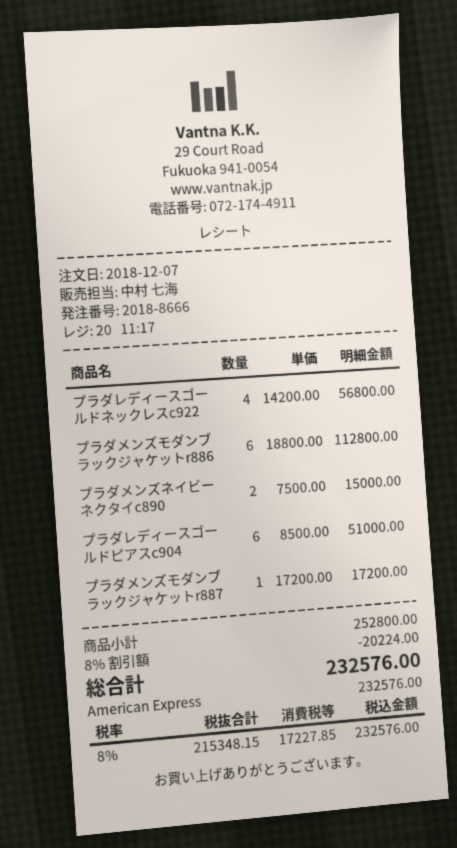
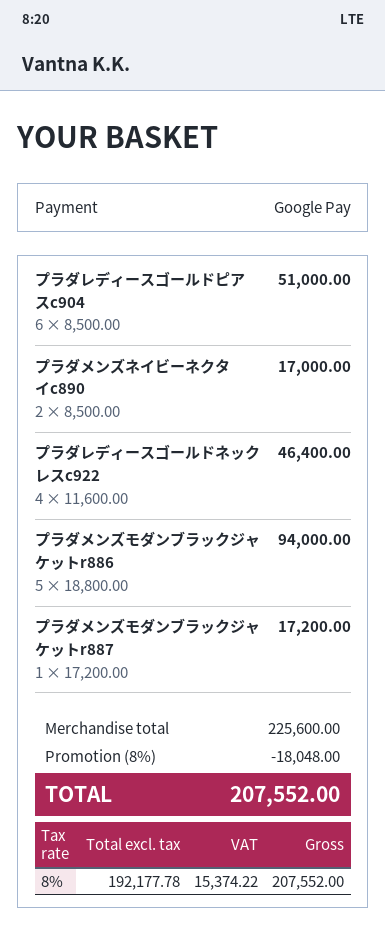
payment method: American Express -> Google Pay
プラダレディースゴールドネックレスc922: 4 x 14200.00 = 56800.00 -> 4 x 11600.00 = 46400.00
プラダメンズモダンブラックジャケットr886: 6 x 18800.00 = 112800.00 -> 5 x 18800.00 = 94000.00
プラダメンズネイビーネクタイc890: 2 x 7500.00 = 15000.00 -> 2 x 8500.00 = 17000.00
subtotal: 252800.00 -> 225600.00
discount: 8% = 20224.00 -> 8% = 18048.00
net: 215348.15 -> 192177.78
tax: 8% = 17227.85 -> 8% = 15374.22
total: 232576.00 -> 207552.00

